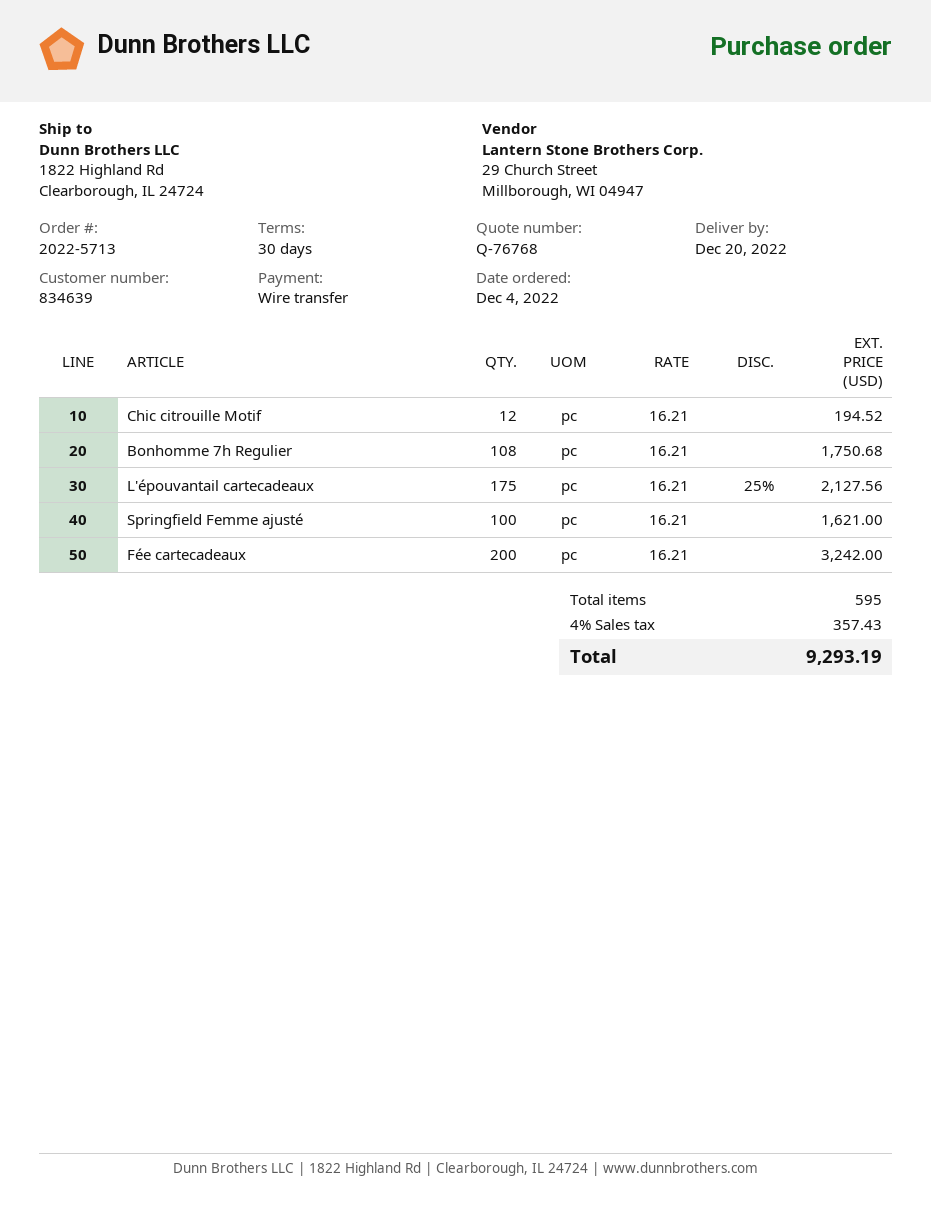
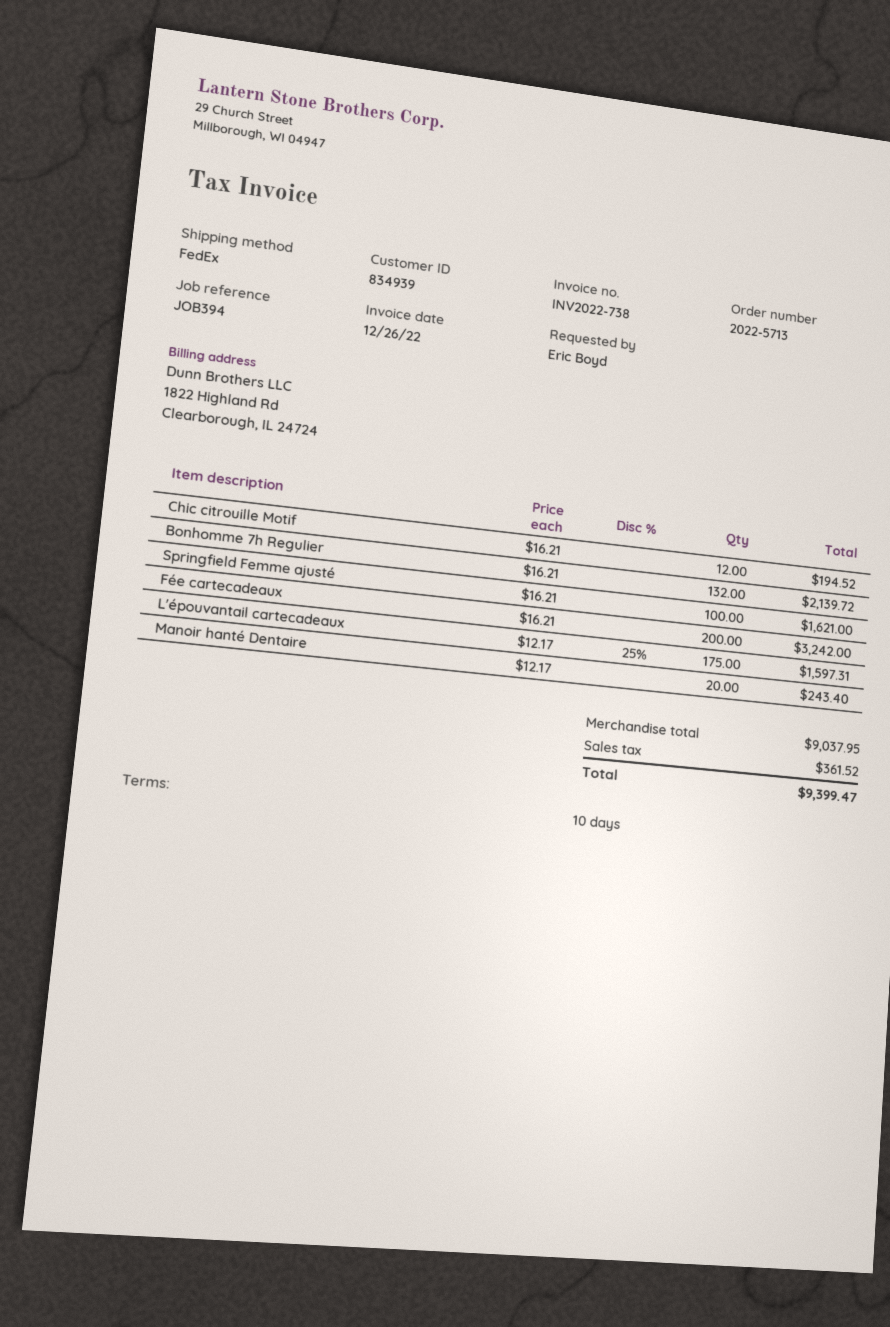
payment terms: 30 days -> 10 days
customer number: 834639 -> 834939
Bonhomme 7h Regulier: 108 x 16.21 = 1750.68 -> 132 x 16.21 = 2139.72
L'épouvantail cartecadeaux: 175 x 16.21 - 25% = 2127.56 -> 175 x 12.17 - 25% = 1597.31
Manoir hanté Dentaire: none -> 20 x 12.17 = 243.40
tax: 357.43 -> 361.52
total: 9293.19 -> 9399.47

